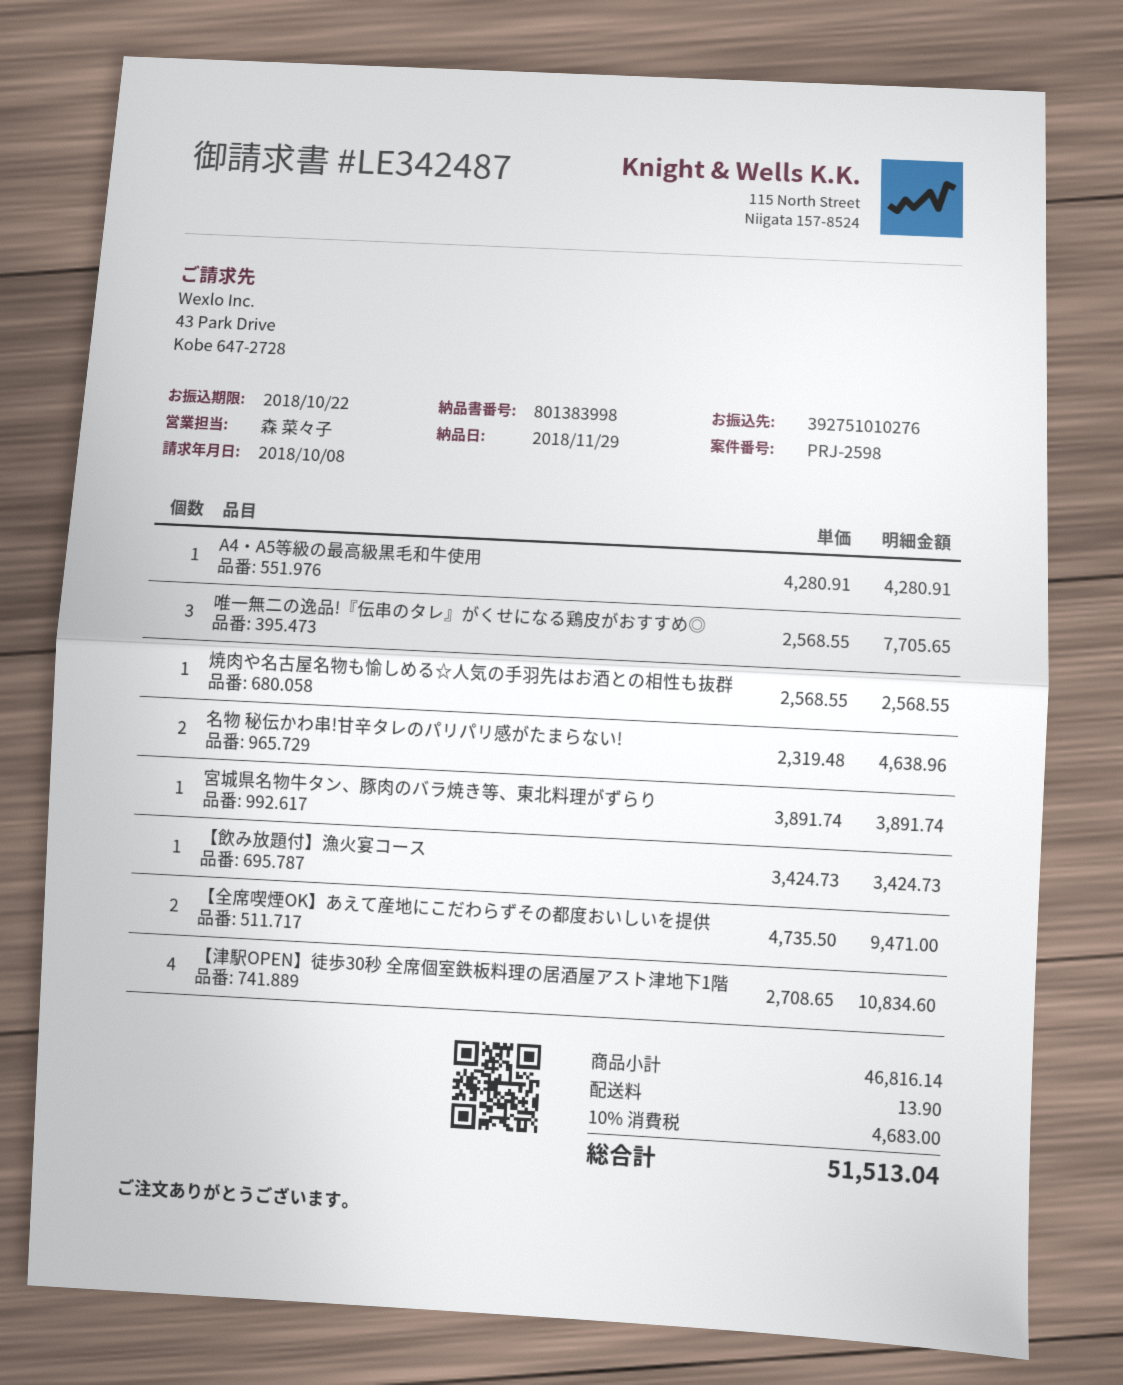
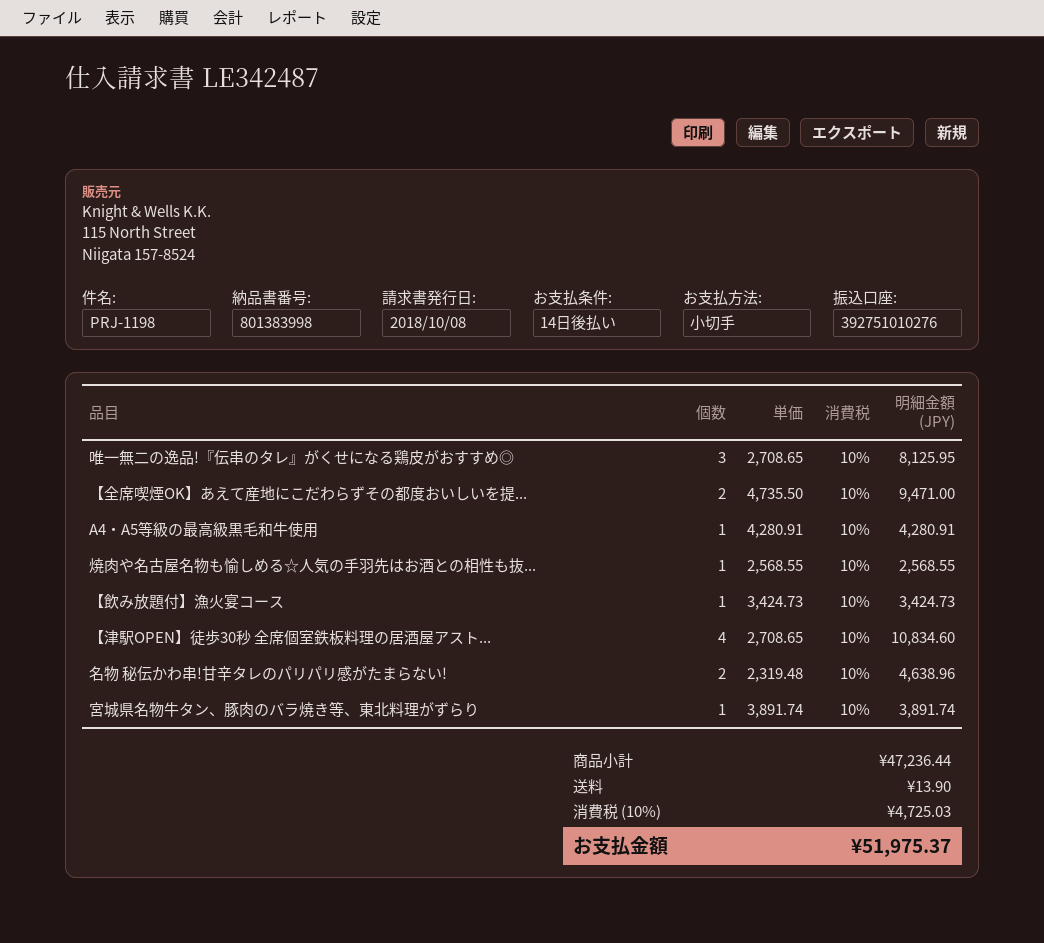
reference: PRJ-2598 -> PRJ-1198
唯一無二の逸品!『伝串のタレ』がくせになる鶏皮がおすすめ◎: 3 x 2568.55 = 7705.65 -> 3 x 2708.65 = 8125.95
subtotal: 46816.14 -> 47236.44
tax: 10% = 4683.00 -> 10% = 4725.03
total: 51513.04 -> 51975.37

